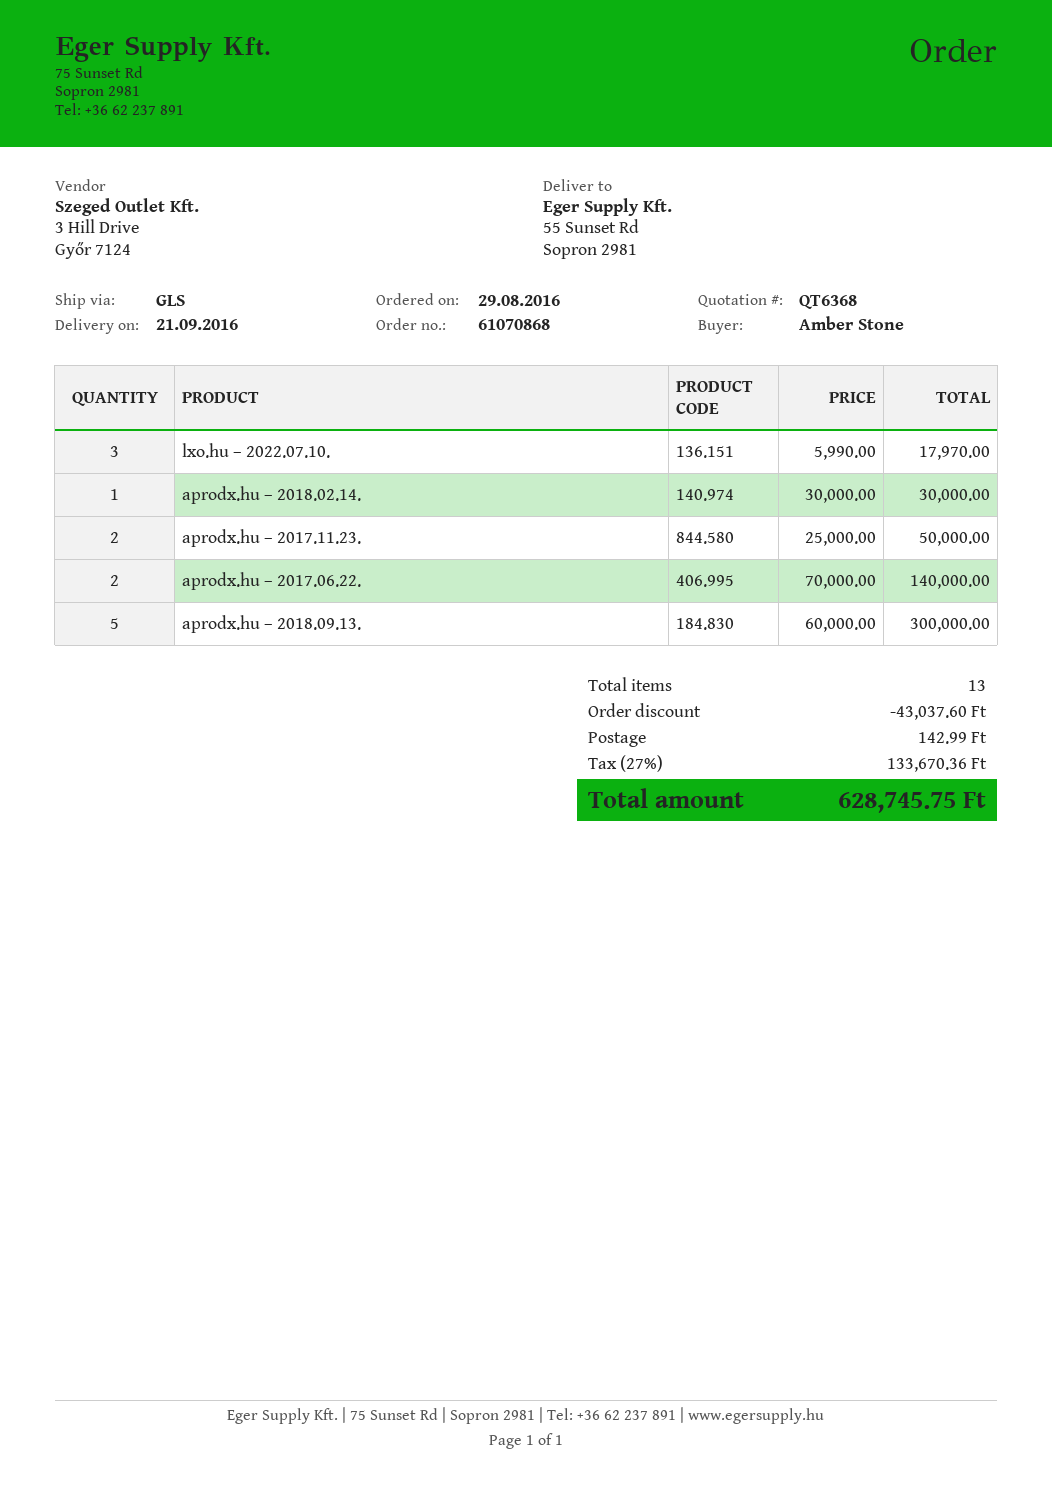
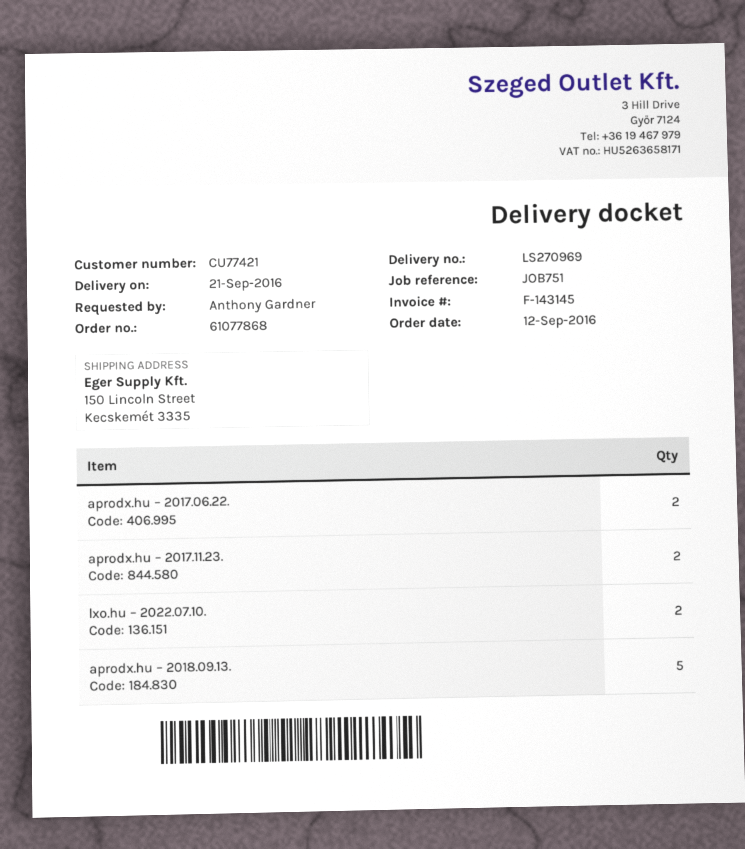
order number: 61070868 -> 61077868
order date: 2016-08-29 -> 2016-09-12
ordered by: Amber Stone -> Anthony Gardner
ship to: 55 Sunset Rd, Sopron 2981 -> 150 Lincoln Street, Kecskemét 3335
lxo.hu – 2022.07.10.: 3 -> 2
aprodx.hu – 2018.02.14.: 1 -> none

